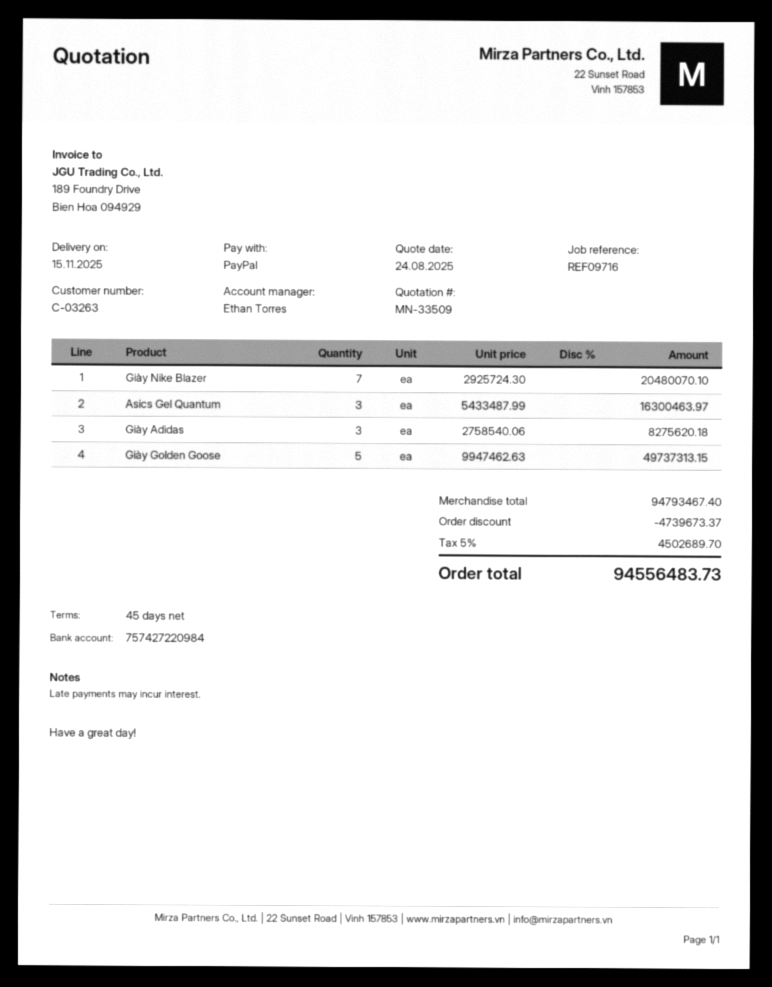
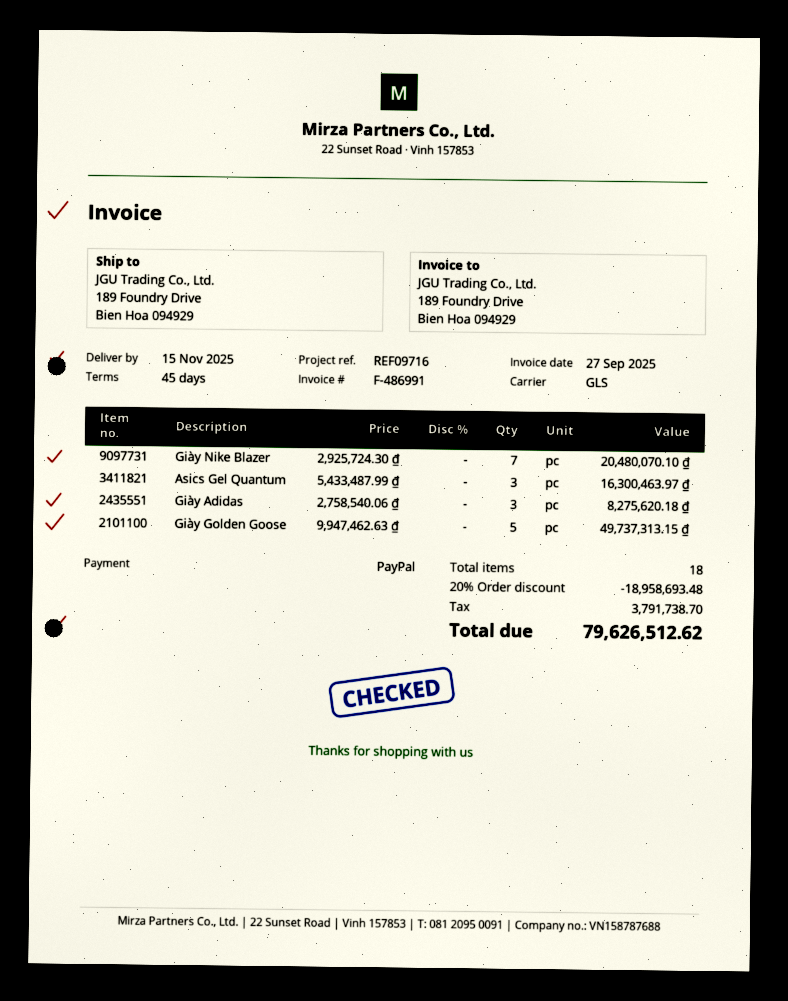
discount: 4739673.37 -> 18958693.48
tax: 4502689.70 -> 3791738.70
total: 94556483.73 -> 79626512.62

